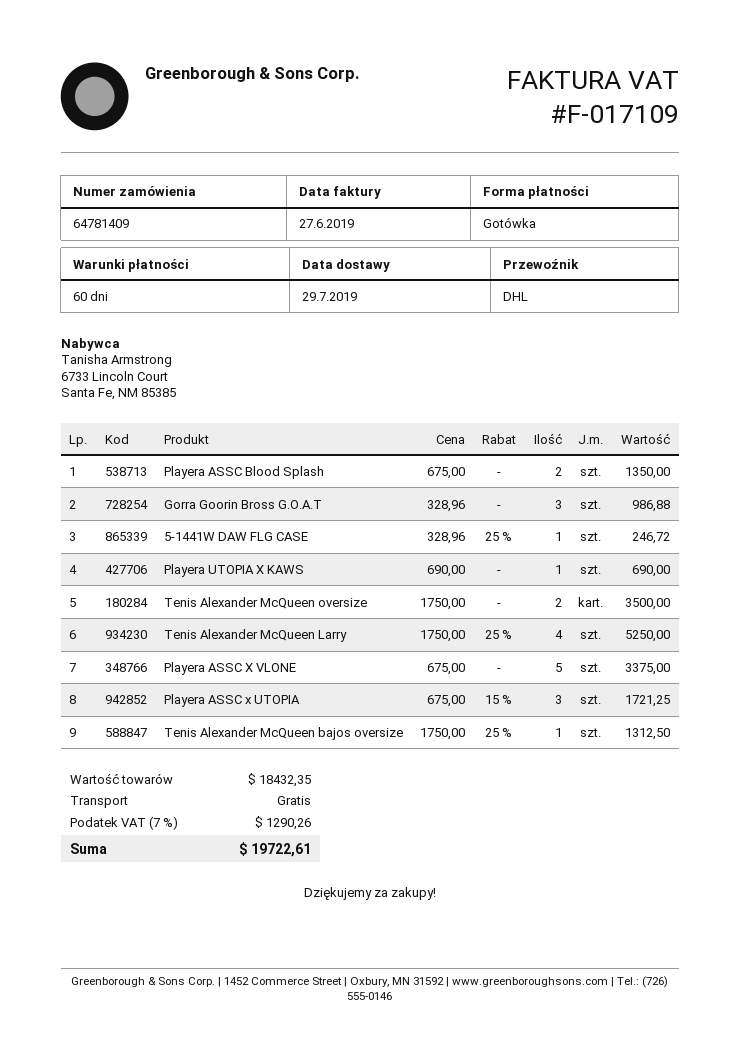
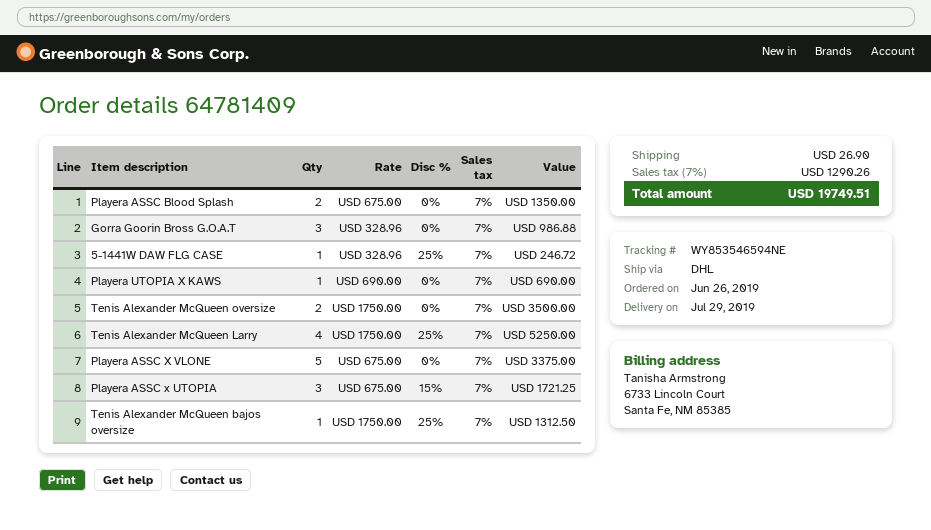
shipping: 0.00 -> 26.90
total: 19722.61 -> 19749.51

